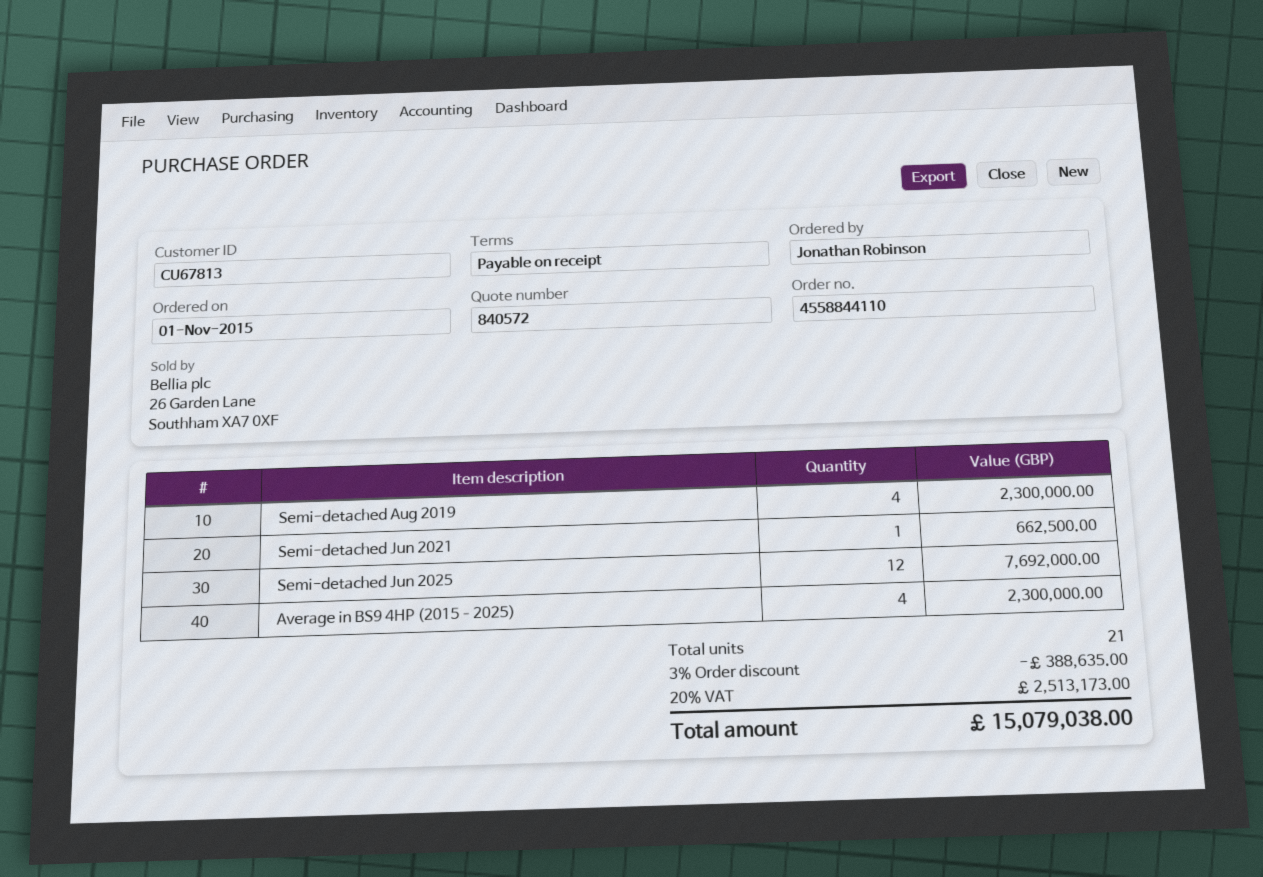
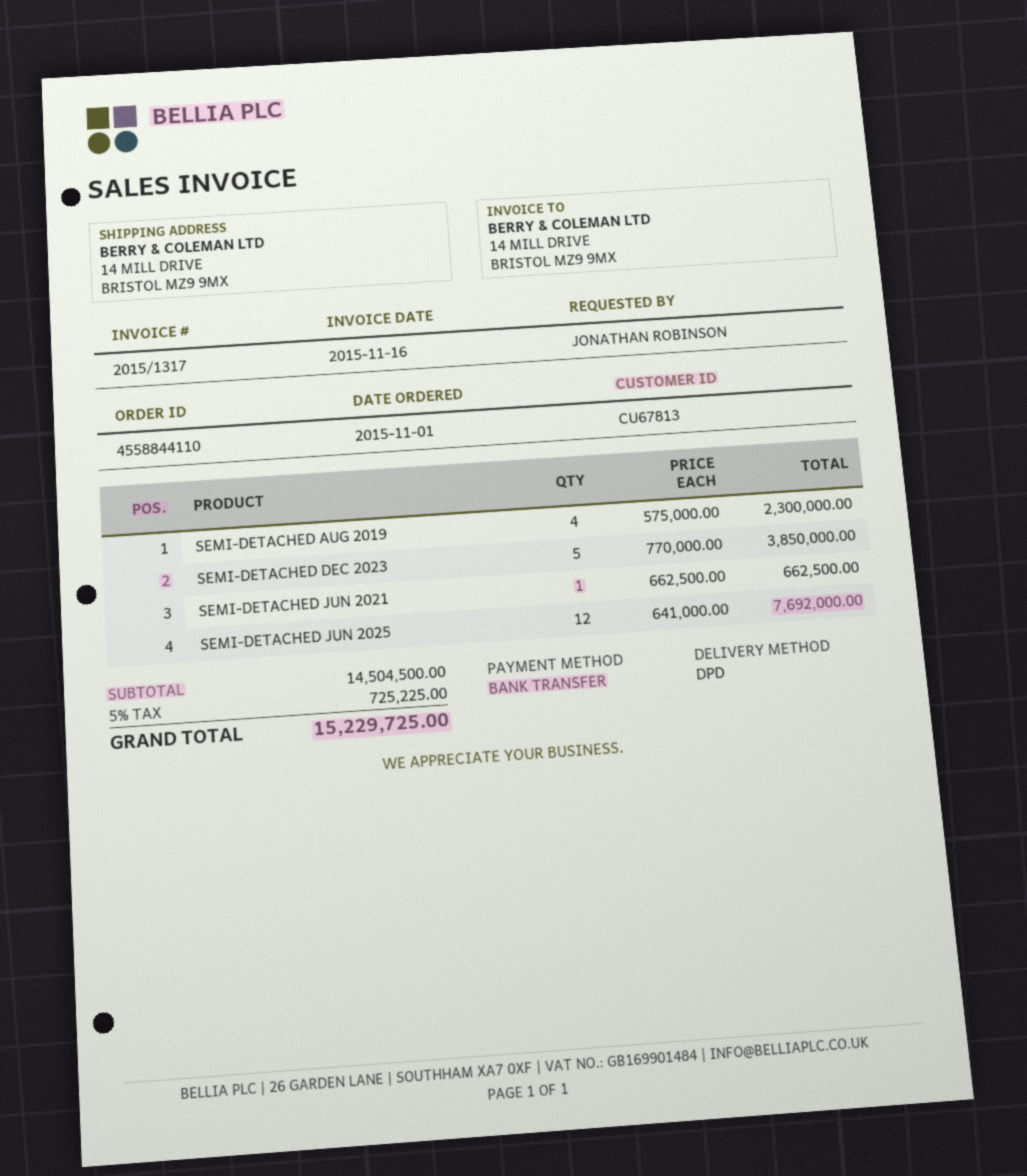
Average in BS9 4HP (2015–2025): 4 for 2300000.00 -> none
SEMI-DETACHED DEC 2023: none -> 5 for 3850000.00
discount: 3% = 388635.00 -> none
tax: 20% = 2513173.00 -> 5% = 725225.00
total: 15079038.00 -> 15229725.00

